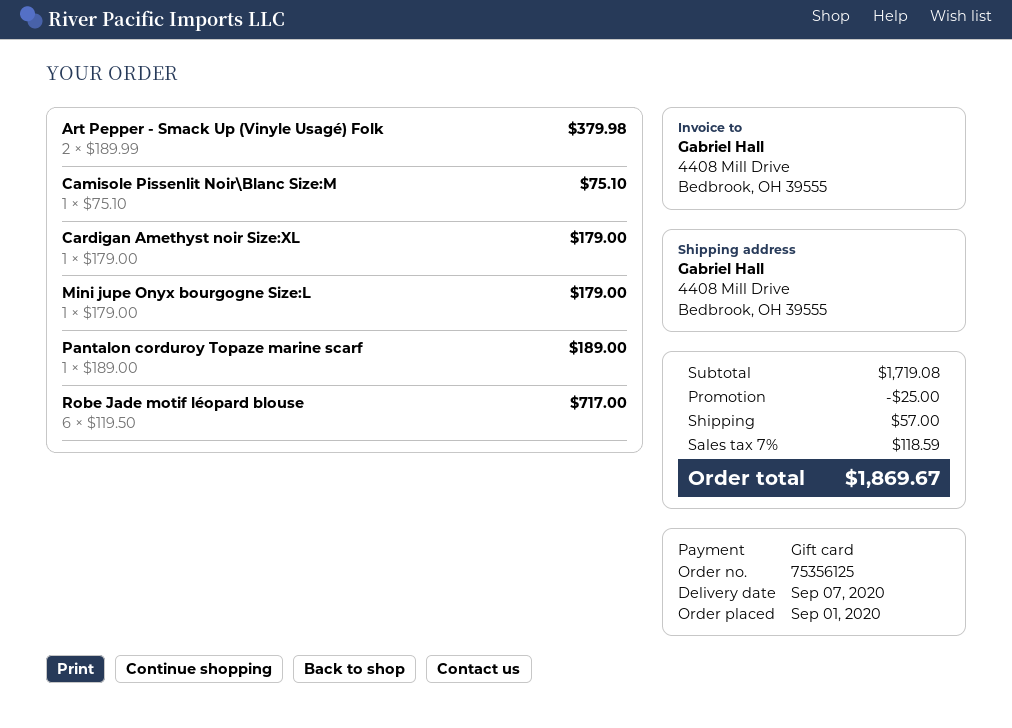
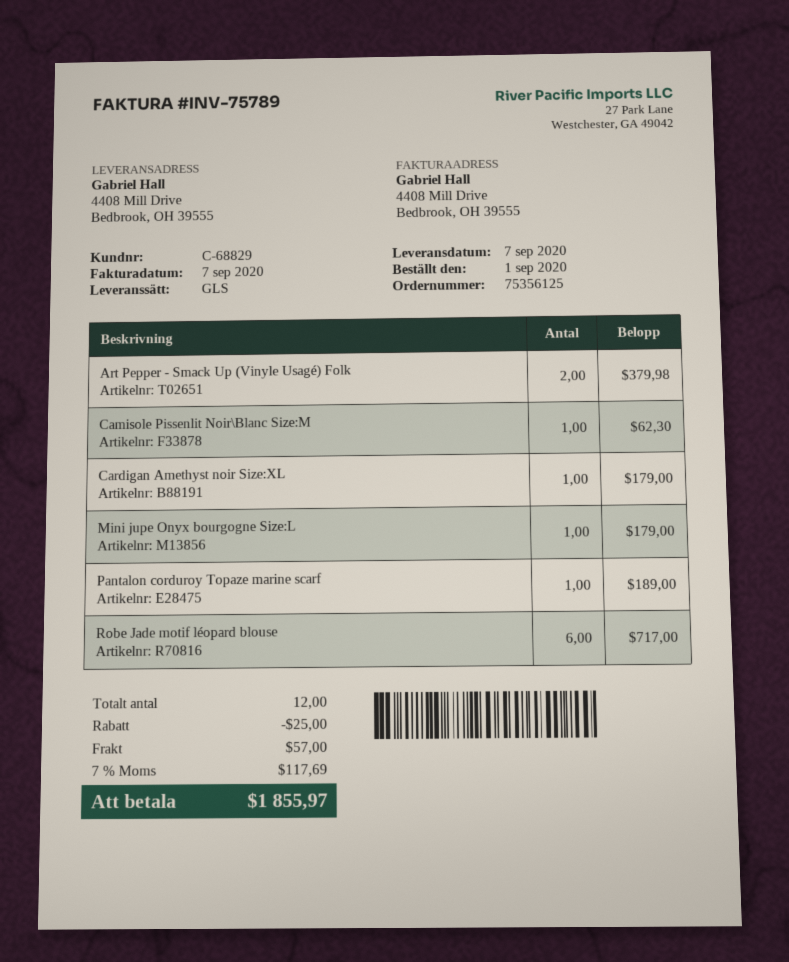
Camisole Pissenlit Noir\Blanc Size:M: 1 for 75.10 -> 1 for 62.30
tax: 7% = 118.59 -> 7% = 117.69
total: 1869.67 -> 1855.97

